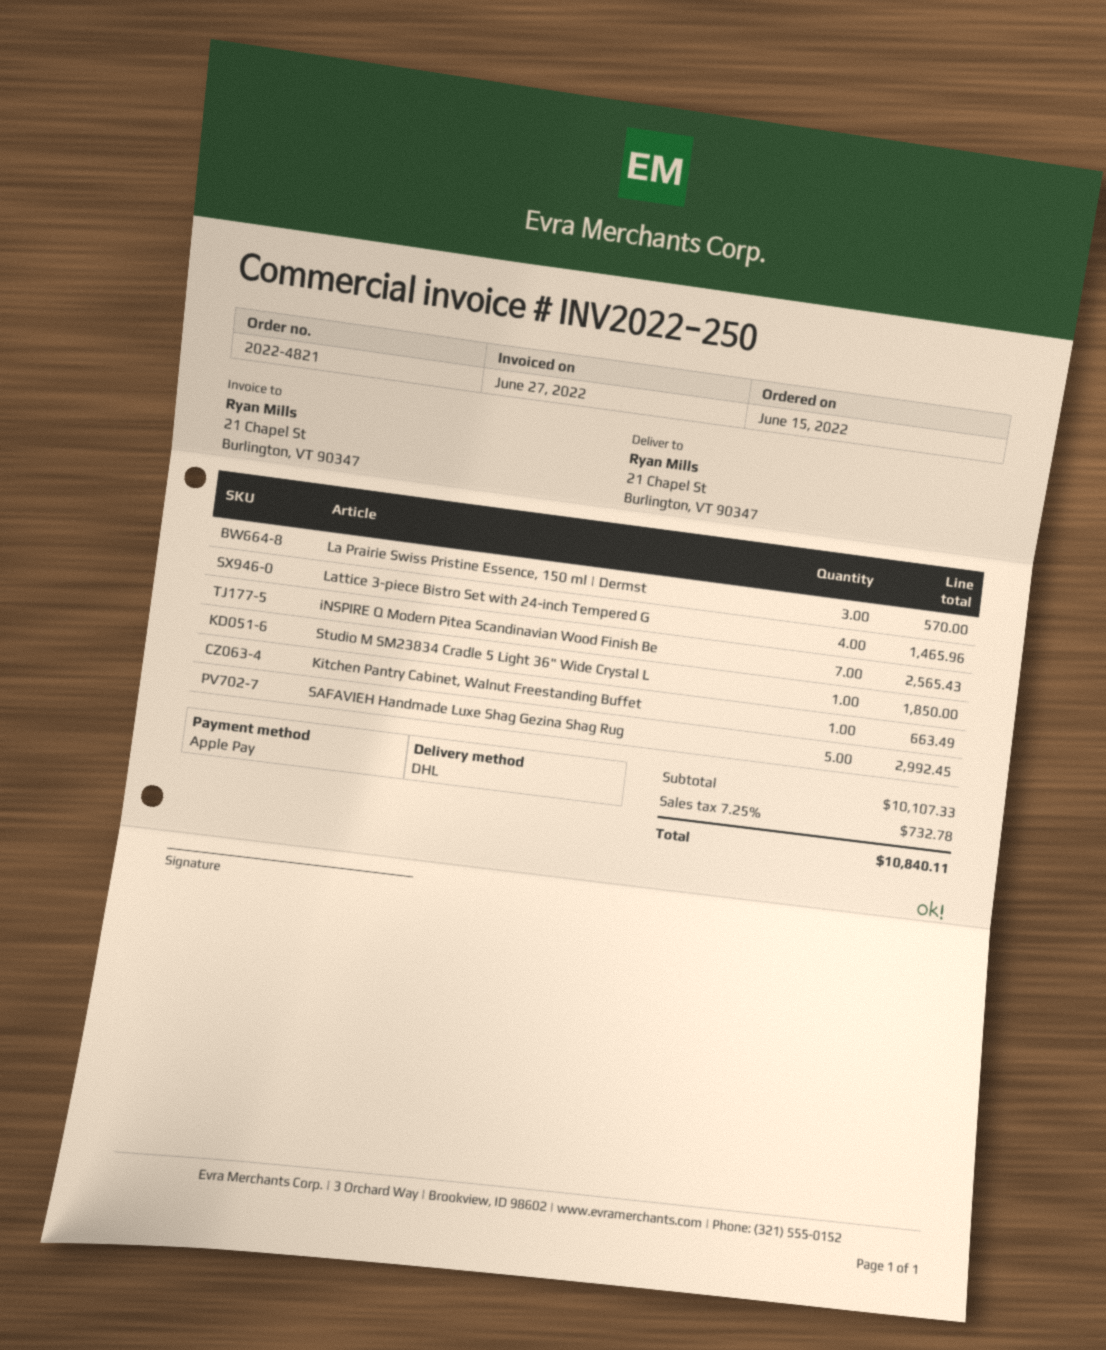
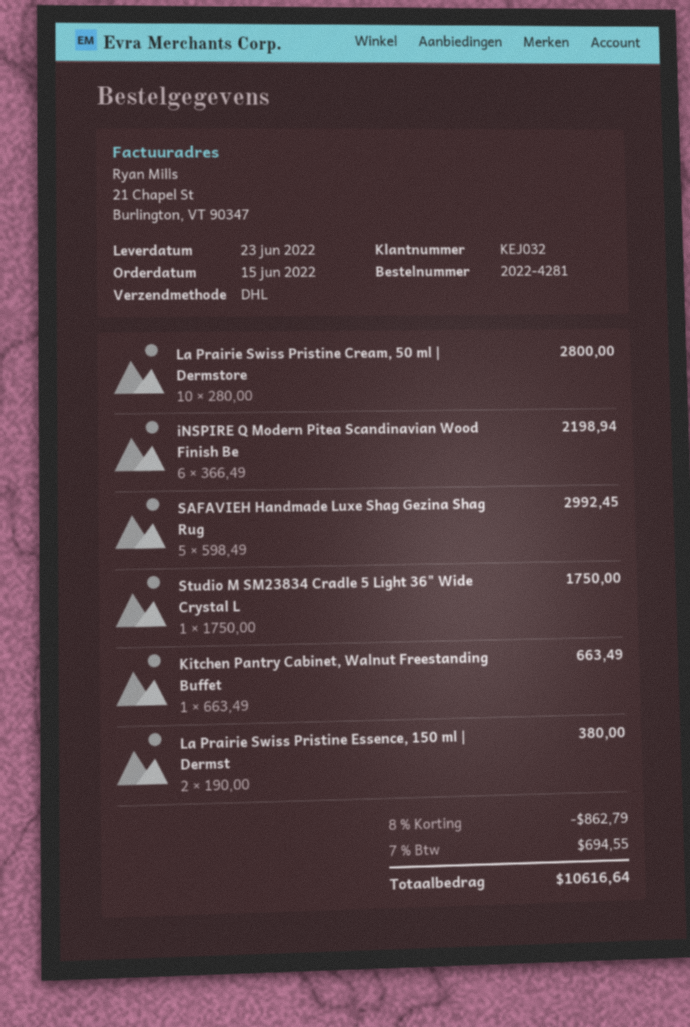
order number: 2022-4821 -> 2022-4281
La Prairie Swiss Pristine Essence, 150 ml | Dermst: 3 for 570.00 -> 2 for 380.00
Lattice 3-piece Bistro Set with 24-inch Tempered G: 4 for 1465.96 -> none
iNSPIRE Q Modern Pitea Scandinavian Wood Finish Be: 7 for 2565.43 -> 6 for 2198.94
Studio M SM23834 Cradle 5 Light 36" Wide Crystal L: 1 for 1850.00 -> 1 for 1750.00
La Prairie Swiss Pristine Cream, 50 ml | Dermstore: none -> 10 for 2800.00
discount: none -> 8% = 862.79
tax: 7.25% = 732.78 -> 7% = 694.55
total: 10840.11 -> 10616.64

